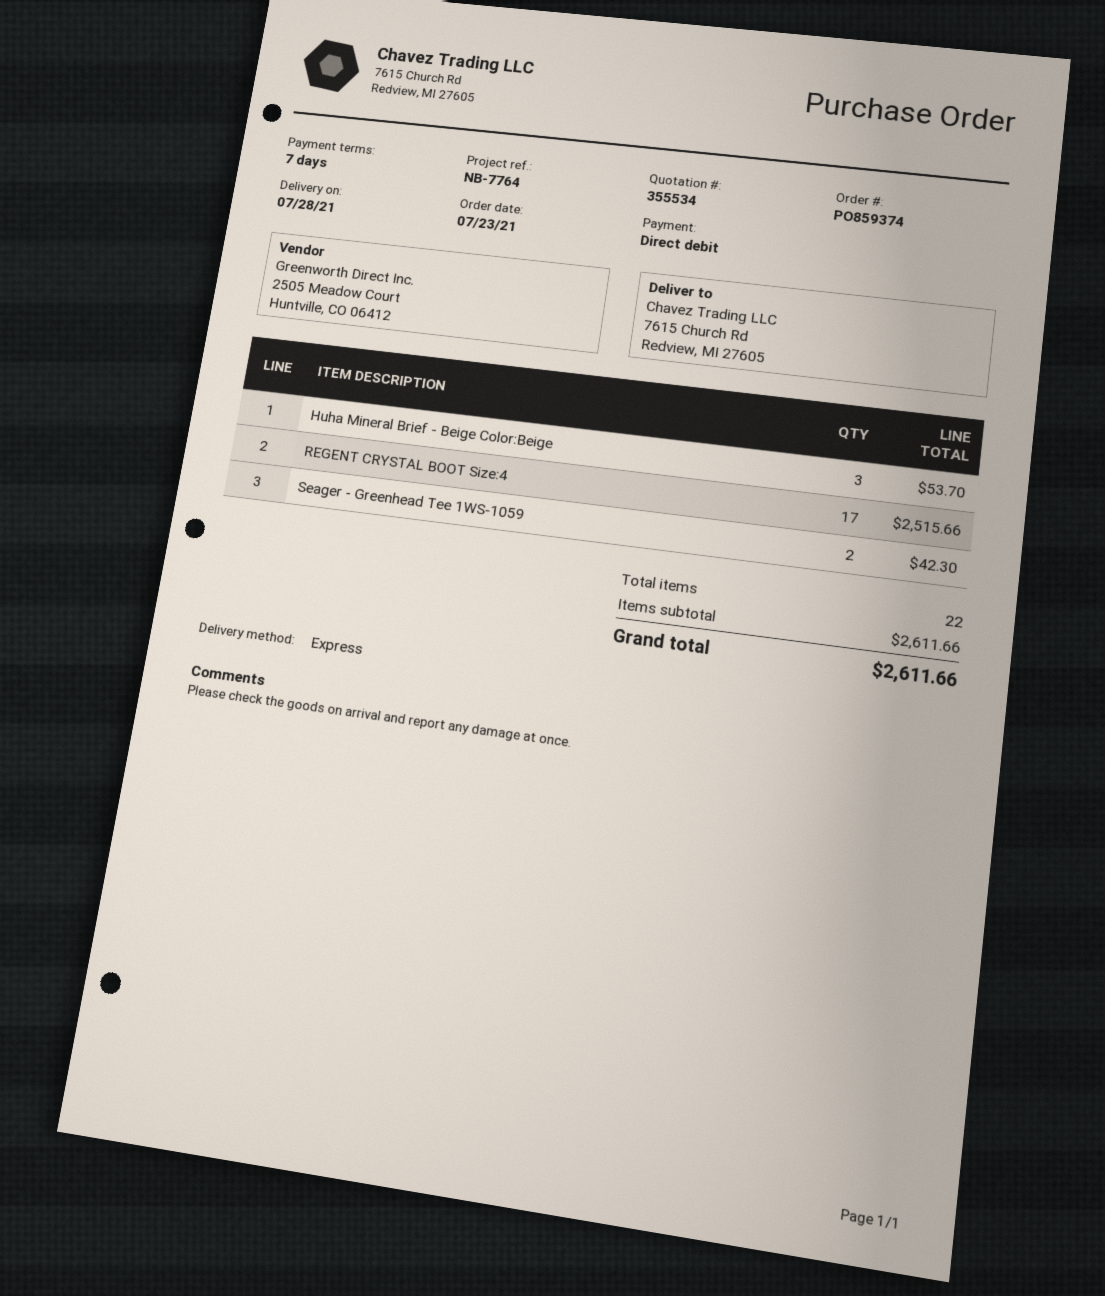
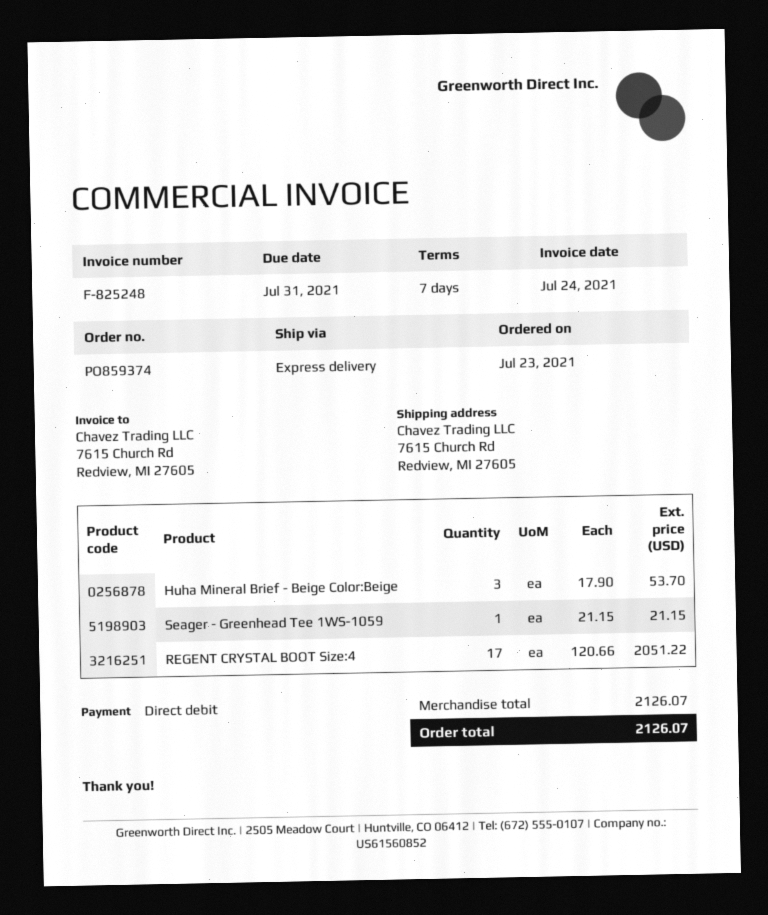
REGENT CRYSTAL BOOT Size:4: 17 for 2515.66 -> 17 for 2051.22
Seager - Greenhead Tee 1WS-1059: 2 for 42.30 -> 1 for 21.15
subtotal: 2611.66 -> 2126.07
total: 2611.66 -> 2126.07

